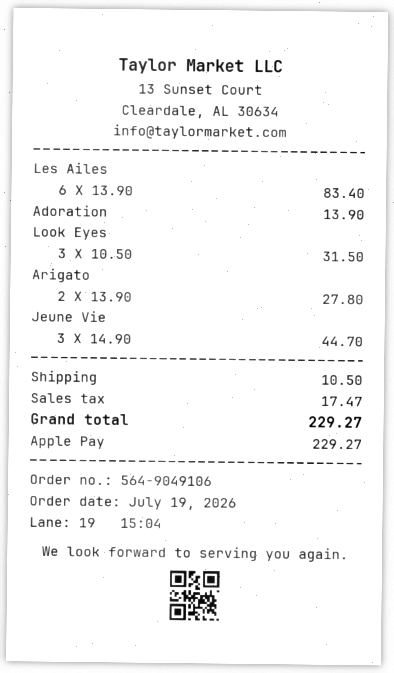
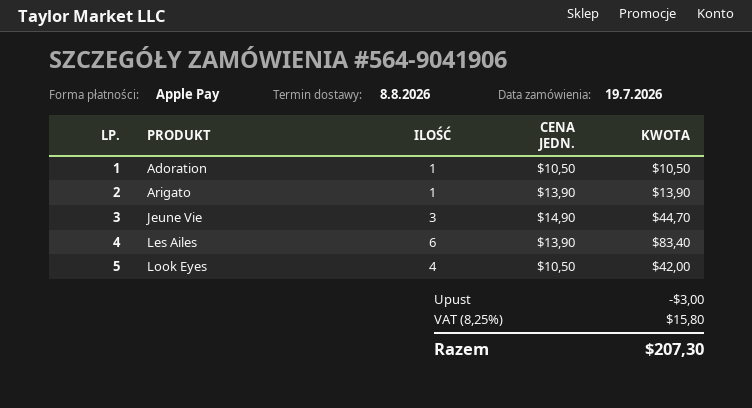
order number: 564-9049106 -> 564-9041906
Adoration: 1 x 13.90 = 13.90 -> 1 x 10.50 = 10.50
Look Eyes: 3 x 10.50 = 31.50 -> 4 x 10.50 = 42.00
Arigato: 2 x 13.90 = 27.80 -> 1 x 13.90 = 13.90
discount: none -> 3.00
shipping: 10.50 -> none
tax: 17.47 -> 15.80
total: 229.27 -> 207.30

